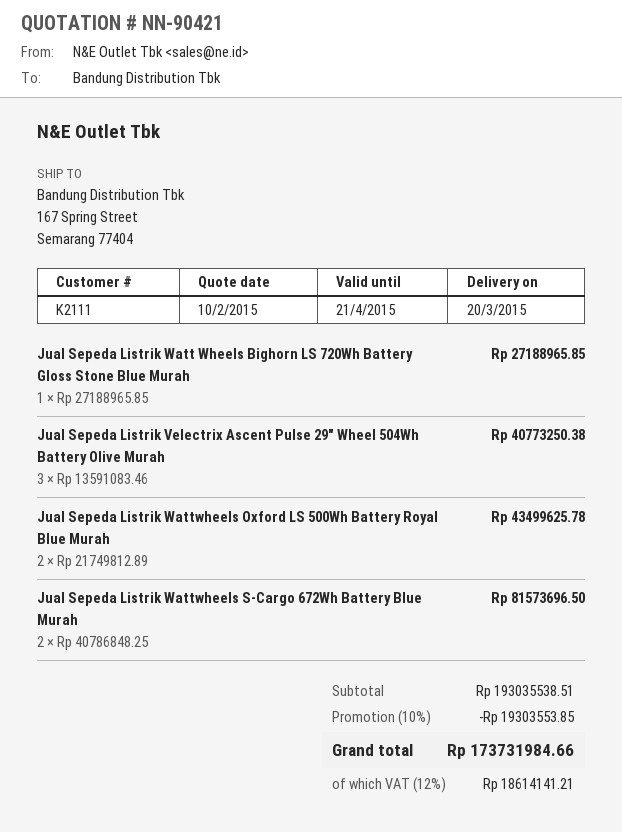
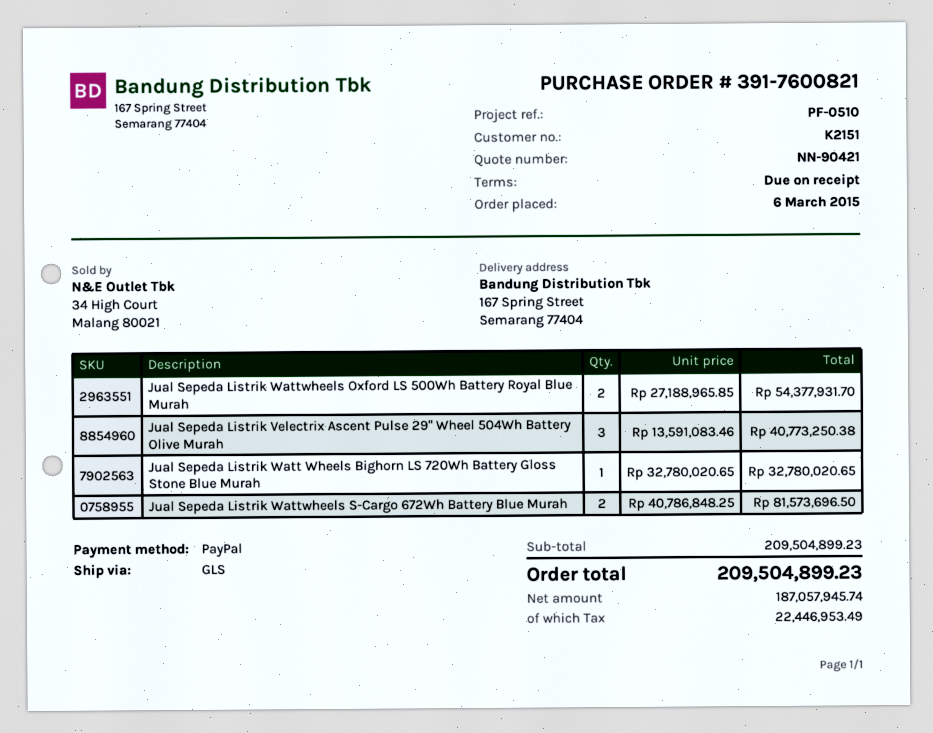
customer number: K2111 -> K2151
Jual Sepeda Listrik Watt Wheels Bighorn LS 720Wh Battery Gloss Stone Blue Murah: 1 x 27188965.85 = 27188965.85 -> 1 x 32780020.65 = 32780020.65
Jual Sepeda Listrik Wattwheels Oxford LS 500Wh Battery Royal Blue Murah: 2 x 21749812.89 = 43499625.78 -> 2 x 27188965.85 = 54377931.70
subtotal: 193035538.51 -> 209504899.23
discount: 10% = 19303553.85 -> none
tax: 18614141.21 -> 22446953.49
total: 173731984.66 -> 209504899.23

